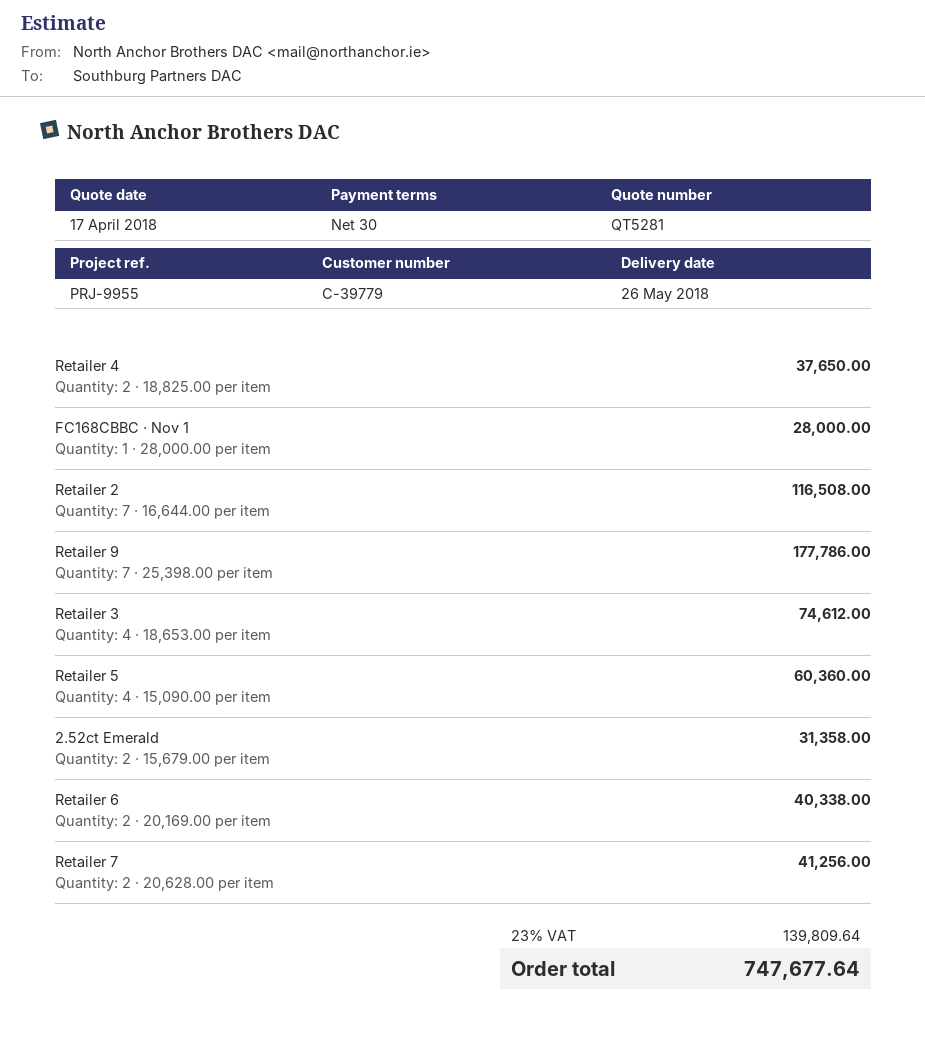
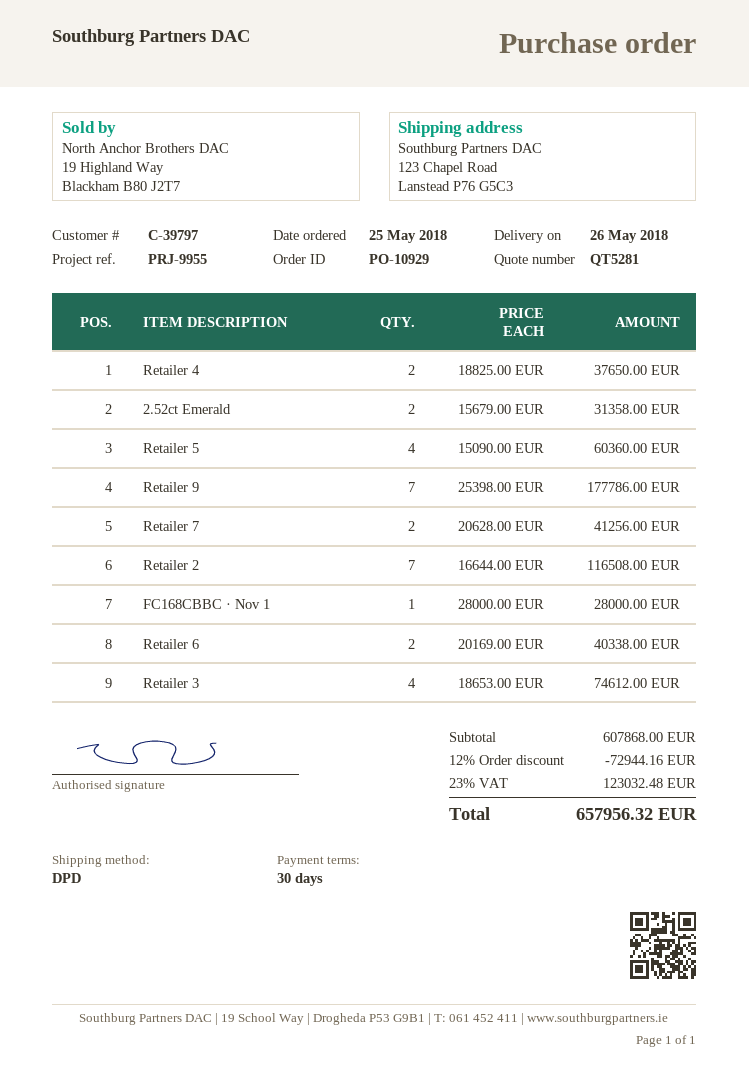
customer number: C-39779 -> C-39797
discount: none -> 12% = 72944.16
tax: 23% = 139809.64 -> 23% = 123032.48
total: 747677.64 -> 657956.32

